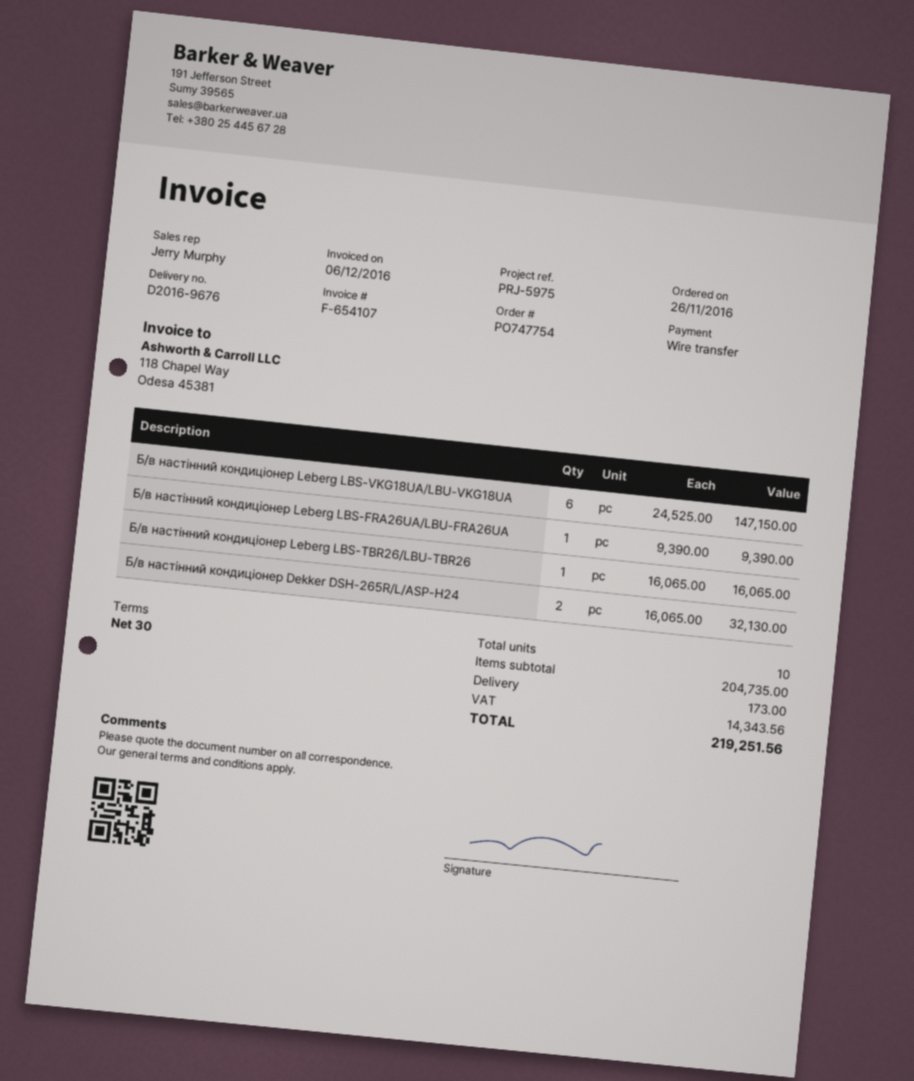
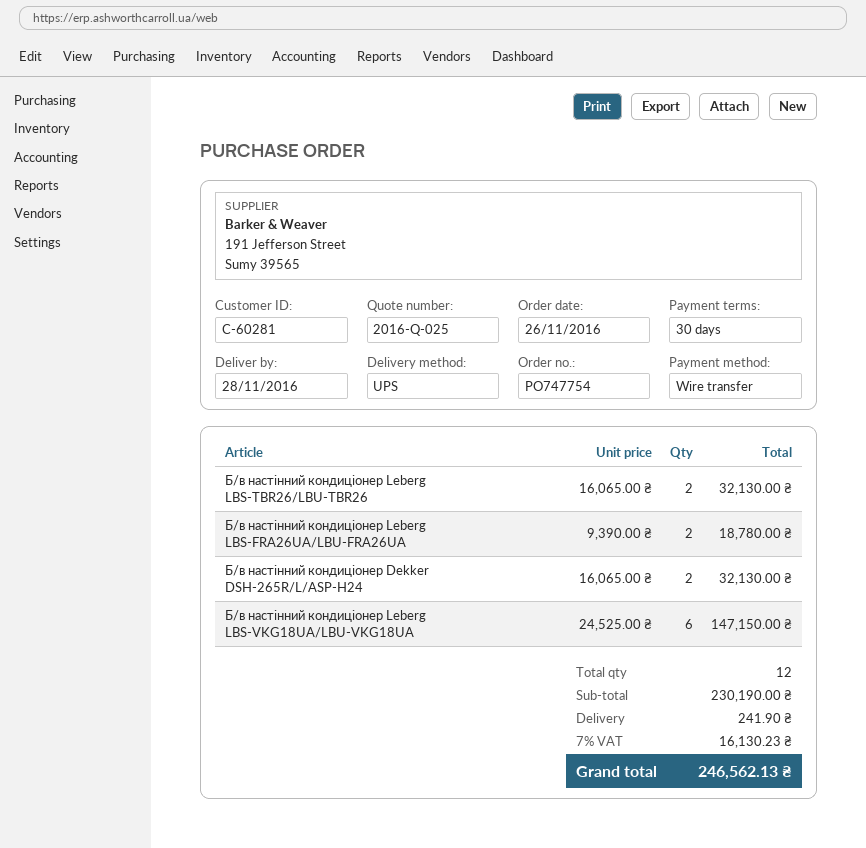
Б/в настінний кондиціонер Leberg LBS-FRA26UA/LBU-FRA26UA: 1 x 9390.00 = 9390.00 -> 2 x 9390.00 = 18780.00
Б/в настінний кондиціонер Leberg LBS-TBR26/LBU-TBR26: 1 x 16065.00 = 16065.00 -> 2 x 16065.00 = 32130.00
total quantity: 10 -> 12
subtotal: 204735.00 -> 230190.00
shipping: 173.00 -> 241.90
tax: 14343.56 -> 16130.23
total: 219251.56 -> 246562.13

